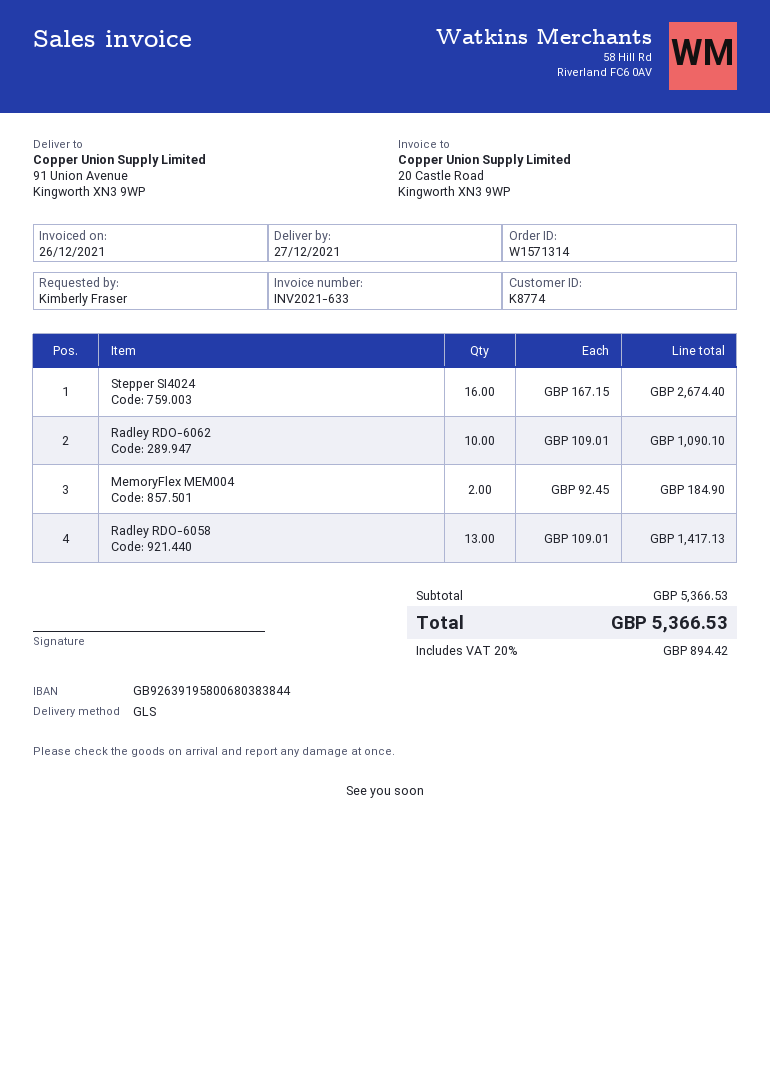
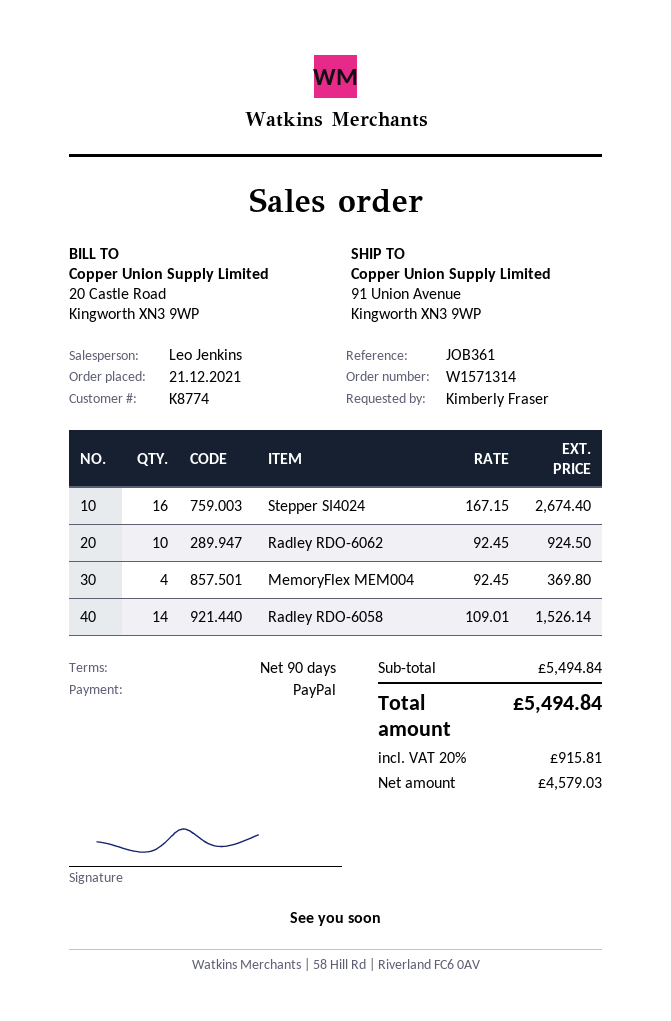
Radley RDO-6062: 10 x 109.01 = 1090.10 -> 10 x 92.45 = 924.50
MemoryFlex MEM004: 2 x 92.45 = 184.90 -> 4 x 92.45 = 369.80
Radley RDO-6058: 13 x 109.01 = 1417.13 -> 14 x 109.01 = 1526.14
subtotal: 5366.53 -> 5494.84
tax: 20% = 894.42 -> 20% = 915.81
total: 5366.53 -> 5494.84

